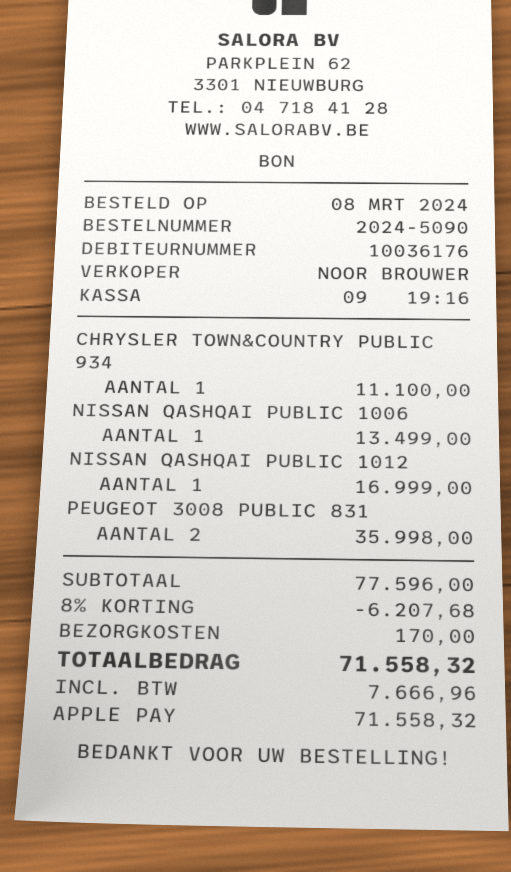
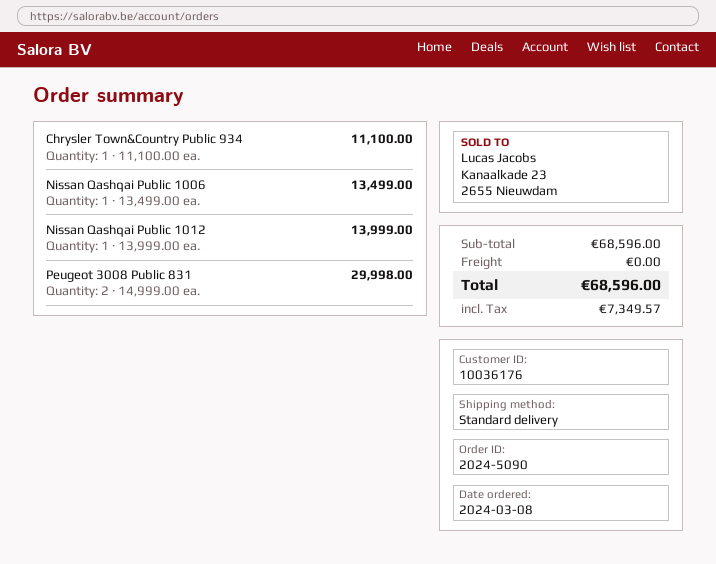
NISSAN QASHQAI PUBLIC 1012: 1 for 16999.00 -> 1 for 13999.00
PEUGEOT 3008 PUBLIC 831: 2 for 35998.00 -> 2 for 29998.00
subtotal: 77596.00 -> 68596.00
discount: 8% = 6207.68 -> none
shipping: 170.00 -> 0.00
tax: 7666.96 -> 7349.57
total: 71558.32 -> 68596.00

